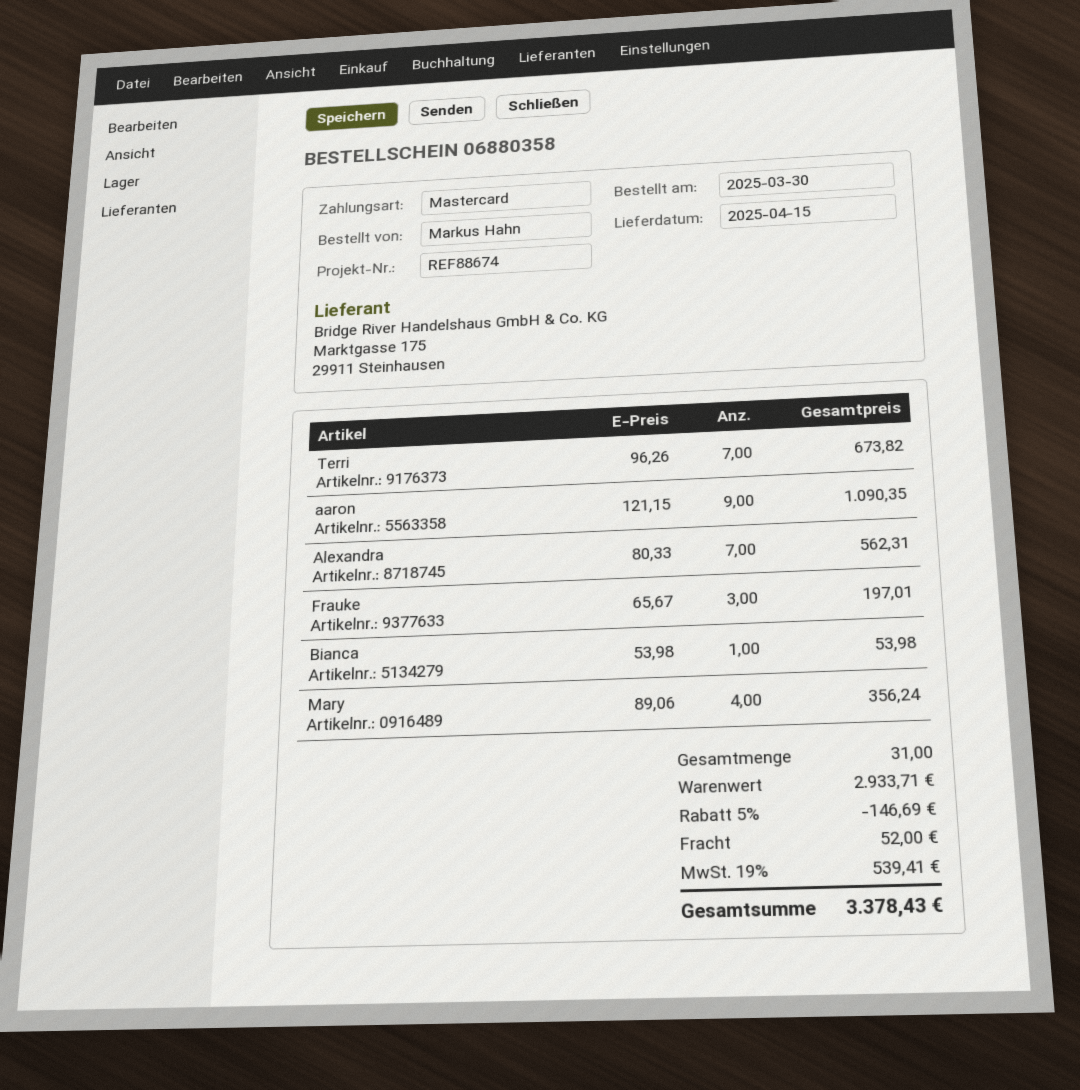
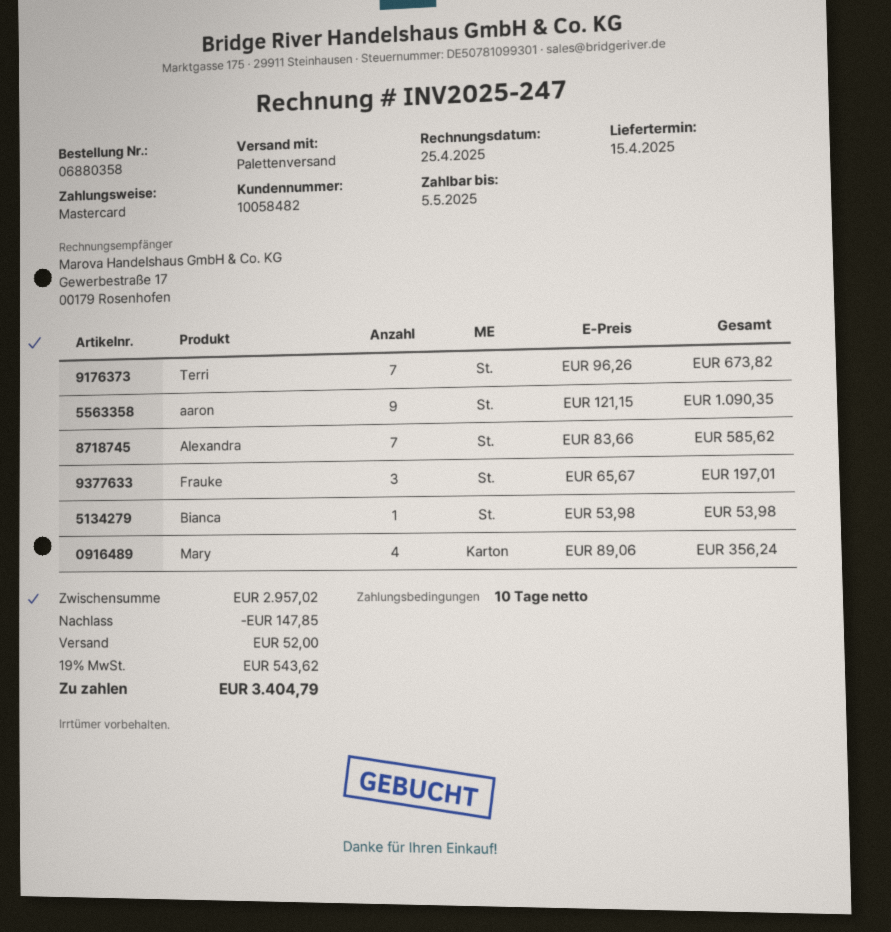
Alexandra: 7 x 80.33 = 562.31 -> 7 x 83.66 = 585.62
subtotal: 2933.71 -> 2957.02
discount: 146.69 -> 147.85
tax: 19% = 539.41 -> 19% = 543.62
total: 3378.43 -> 3404.79

